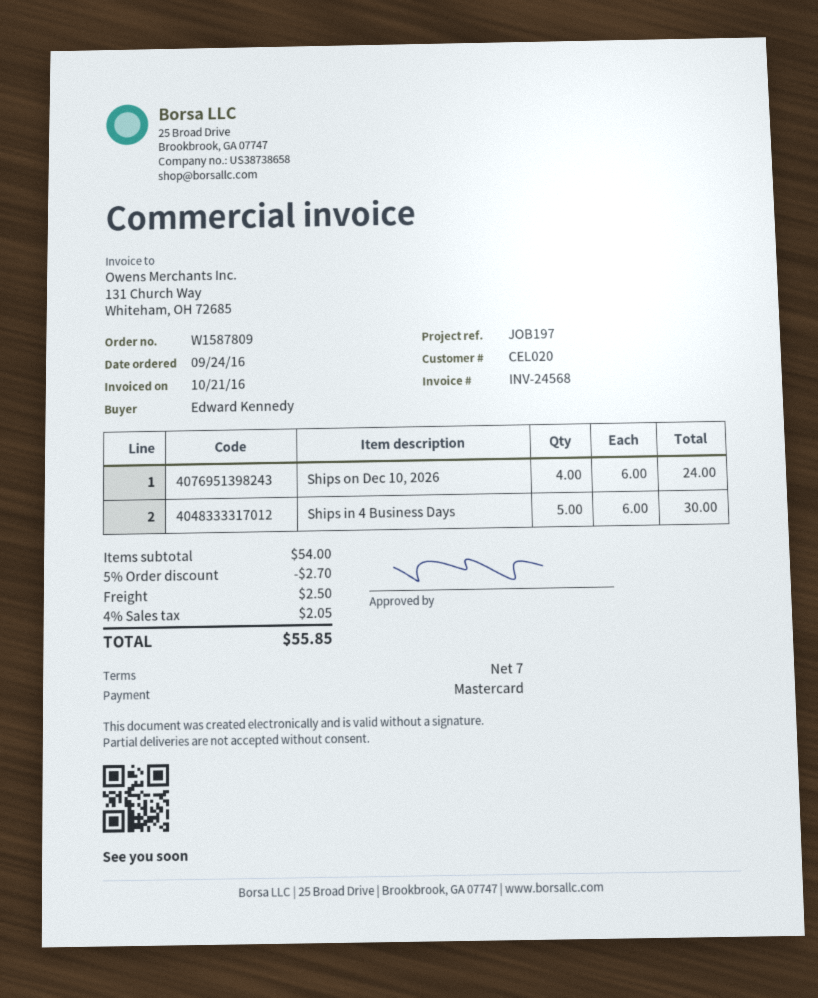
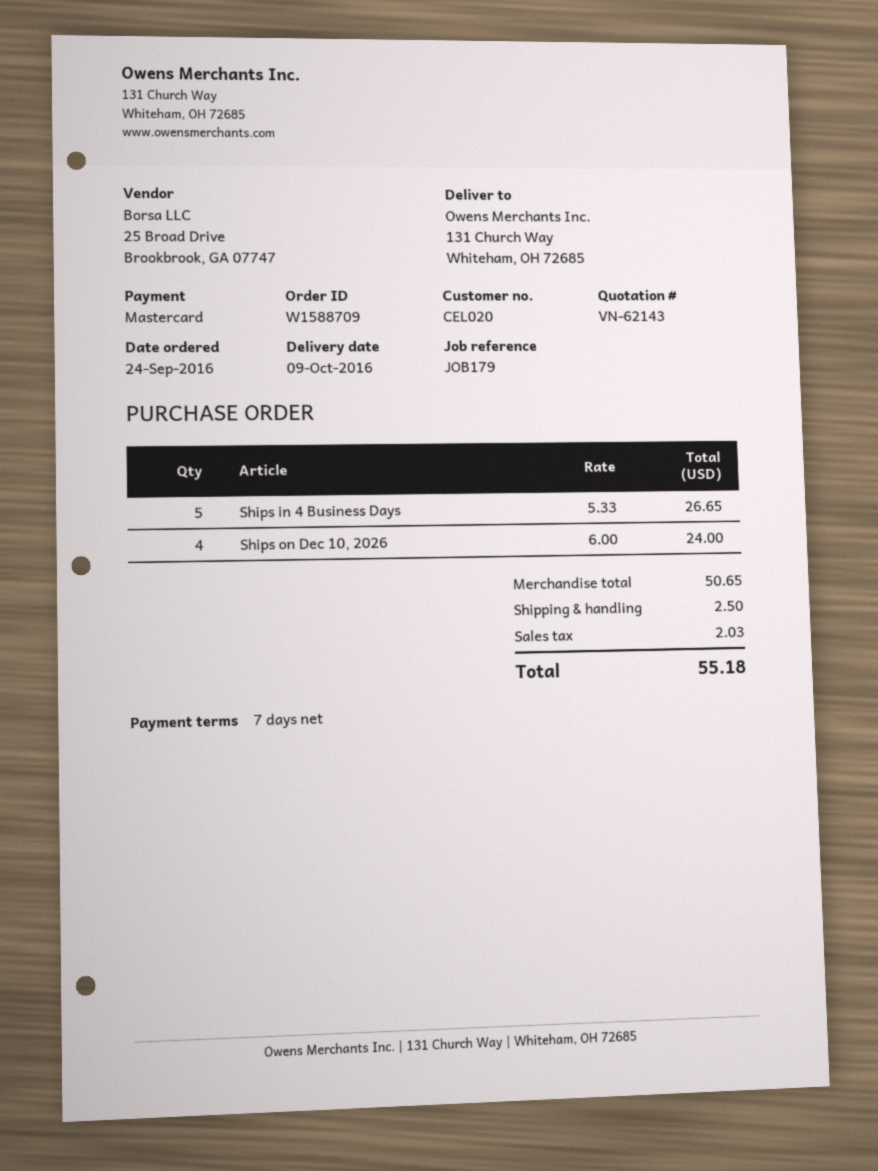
order number: W1587809 -> W1588709
reference: JOB197 -> JOB179
Ships in 4 Business Days: 5 x 6.00 = 30.00 -> 5 x 5.33 = 26.65
subtotal: 54.00 -> 50.65
discount: 5% = 2.70 -> none
tax: 2.05 -> 2.03
total: 55.85 -> 55.18

